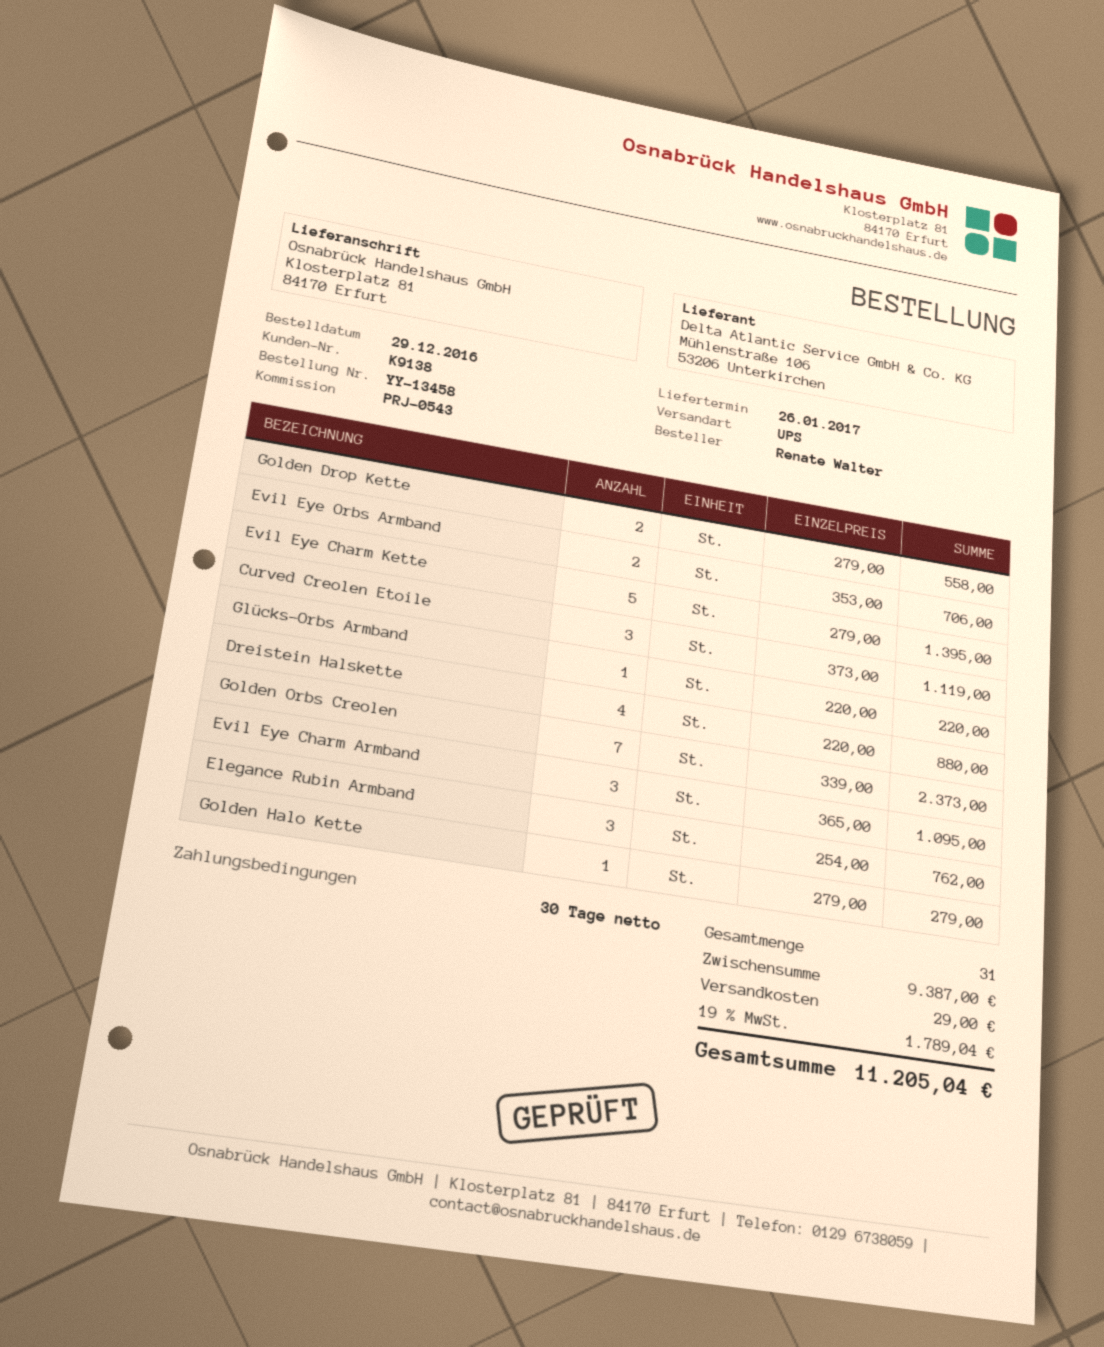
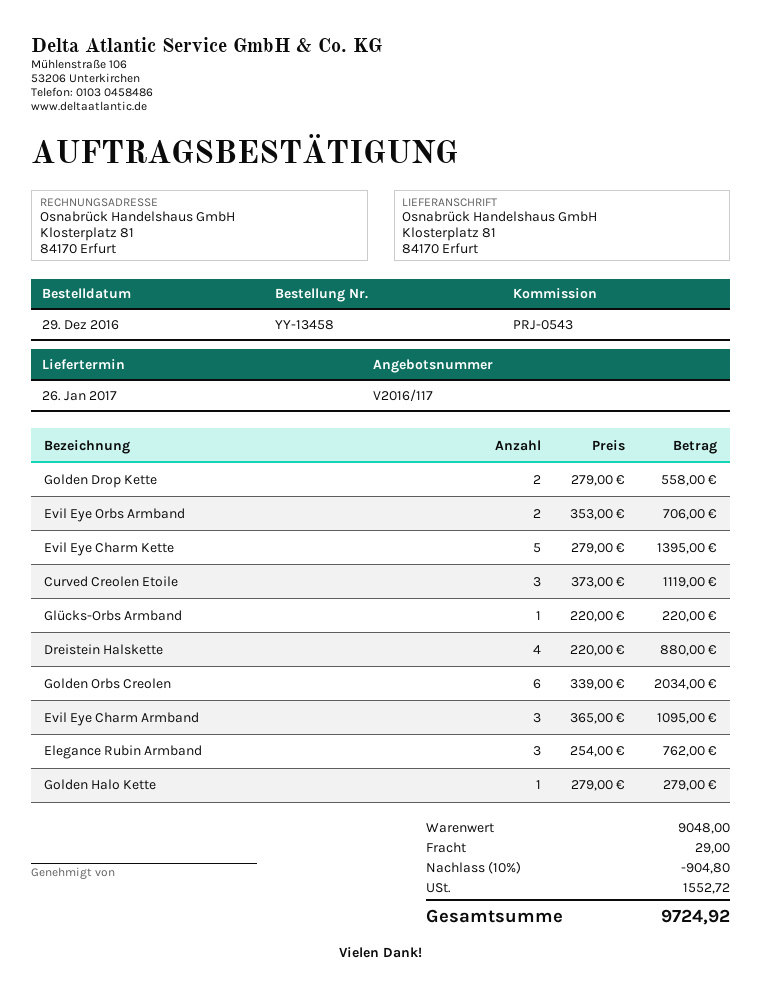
Golden Orbs Creolen: 7 x 339.00 = 2373.00 -> 6 x 339.00 = 2034.00
subtotal: 9387.00 -> 9048.00
discount: none -> 10% = 904.80
tax: 1789.04 -> 1552.72
total: 11205.04 -> 9724.92

